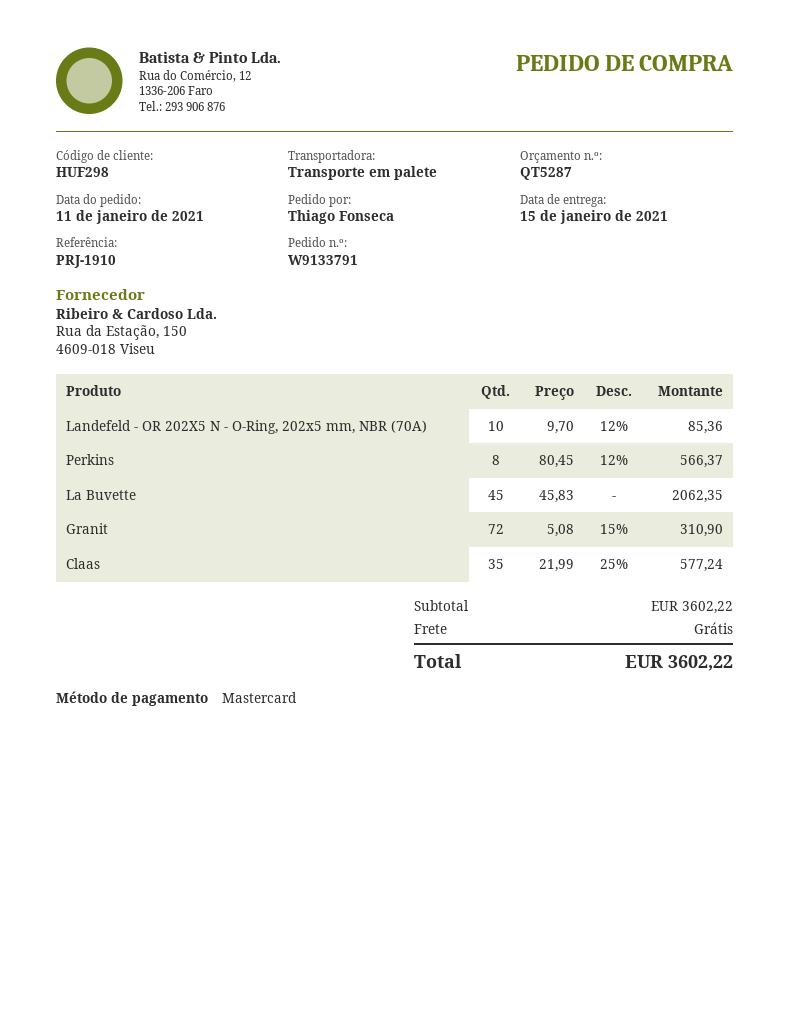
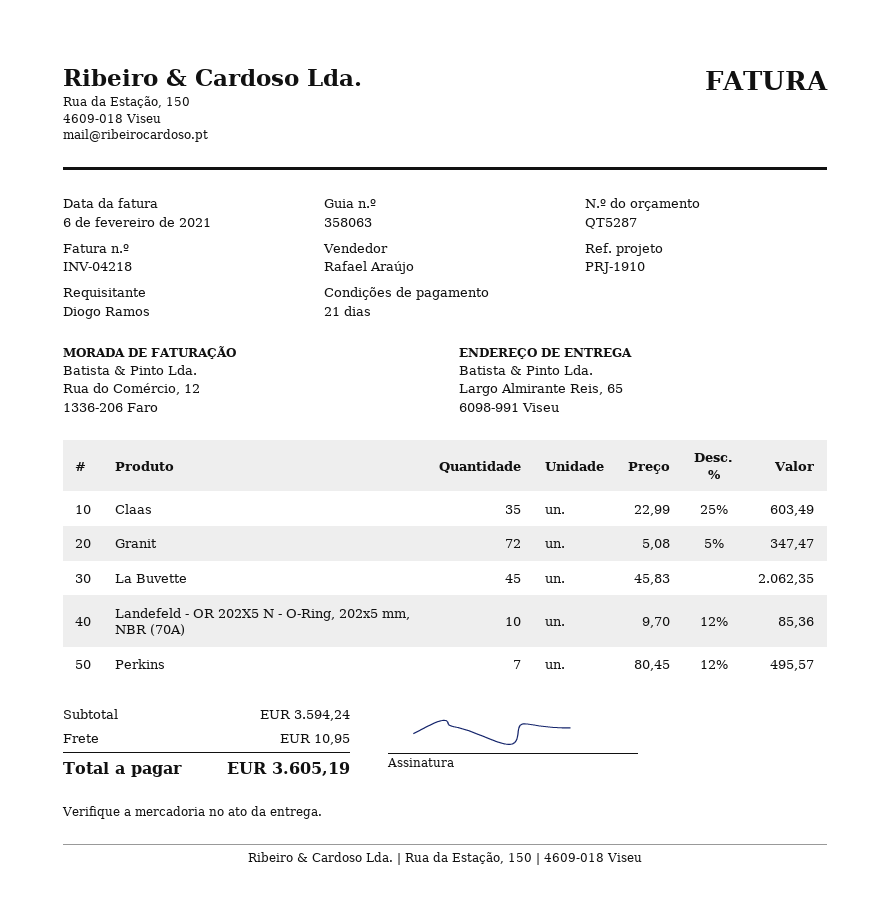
ordered by: Thiago Fonseca -> Diogo Ramos
Perkins: 8 x 80.45 - 12% = 566.37 -> 7 x 80.45 - 12% = 495.57
Granit: 72 x 5.08 - 15% = 310.90 -> 72 x 5.08 - 5% = 347.47
Claas: 35 x 21.99 - 25% = 577.24 -> 35 x 22.99 - 25% = 603.49
subtotal: 3602.22 -> 3594.24
shipping: 0.00 -> 10.95
total: 3602.22 -> 3605.19

